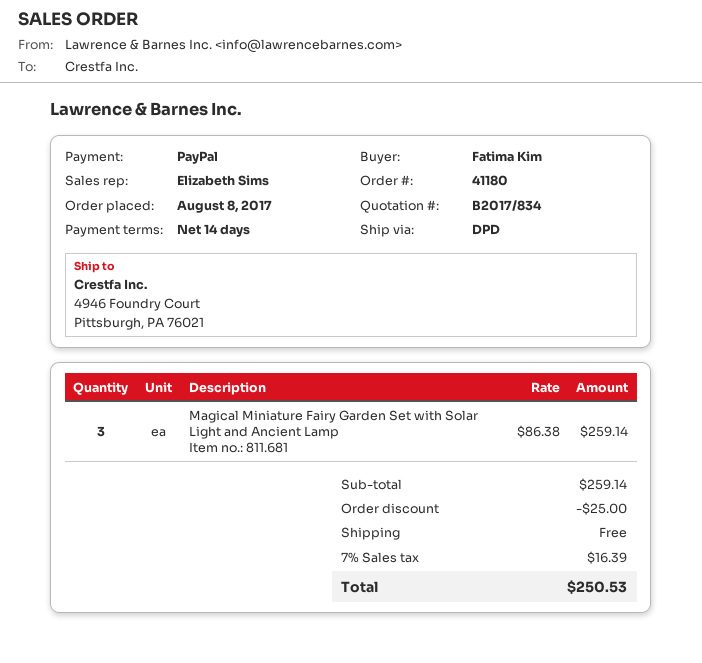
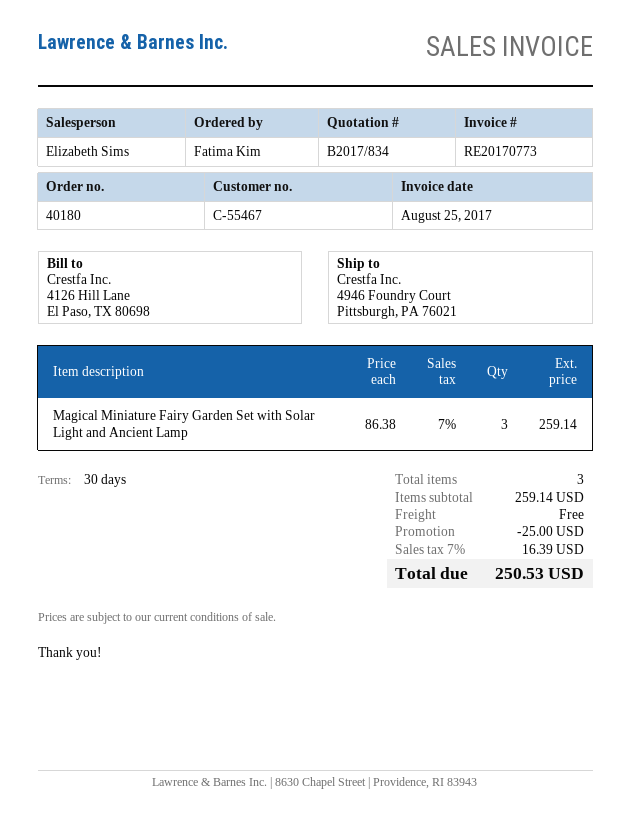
order number: 41180 -> 40180
payment terms: 14 days -> 30 days

